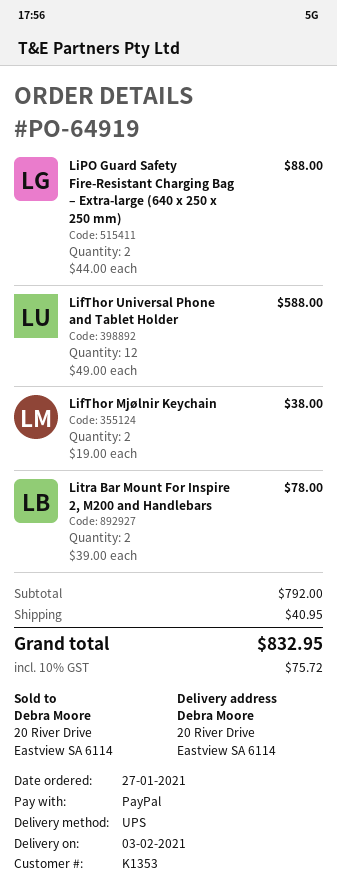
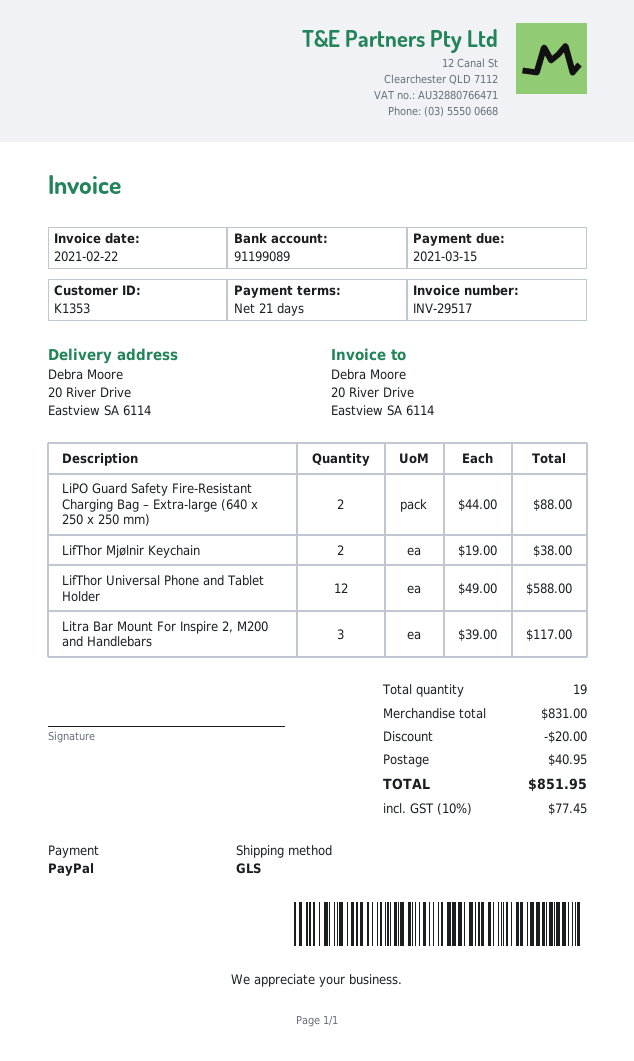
shipping method: UPS -> GLS
Litra Bar Mount For Inspire 2, M200 and Handlebars: 2 x 39.00 = 78.00 -> 3 x 39.00 = 117.00
subtotal: 792.00 -> 831.00
discount: none -> 20.00
tax: 10% = 75.72 -> 10% = 77.45
total: 832.95 -> 851.95

